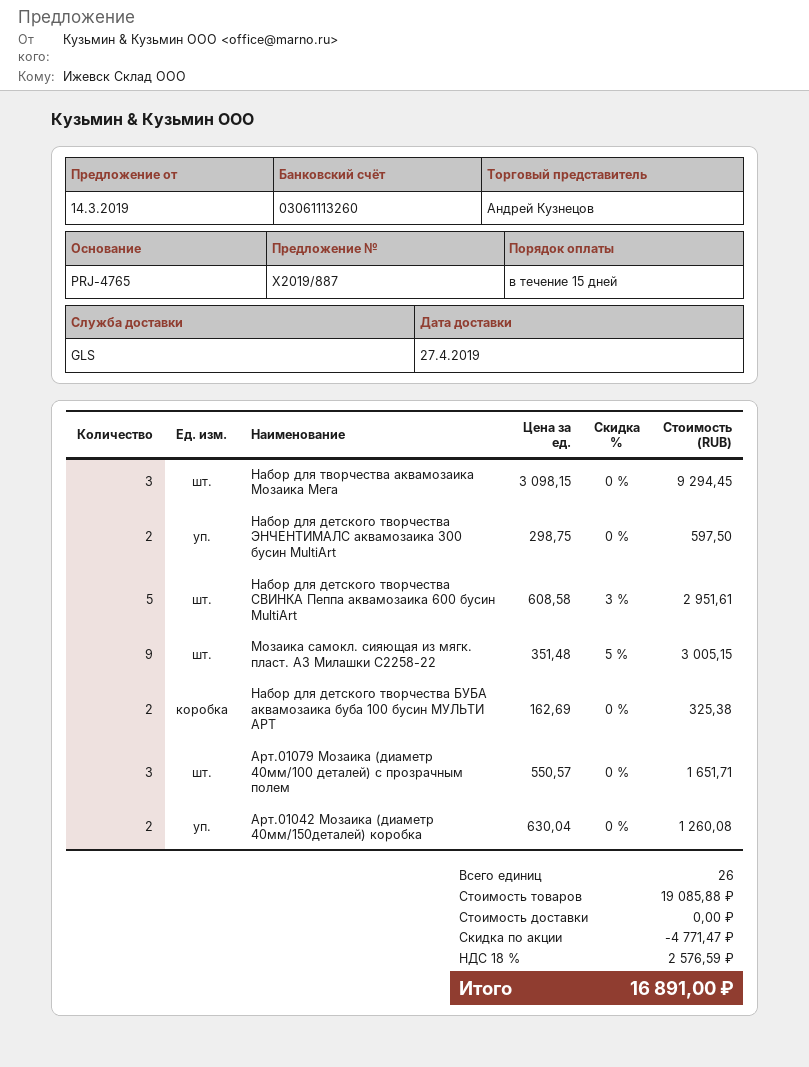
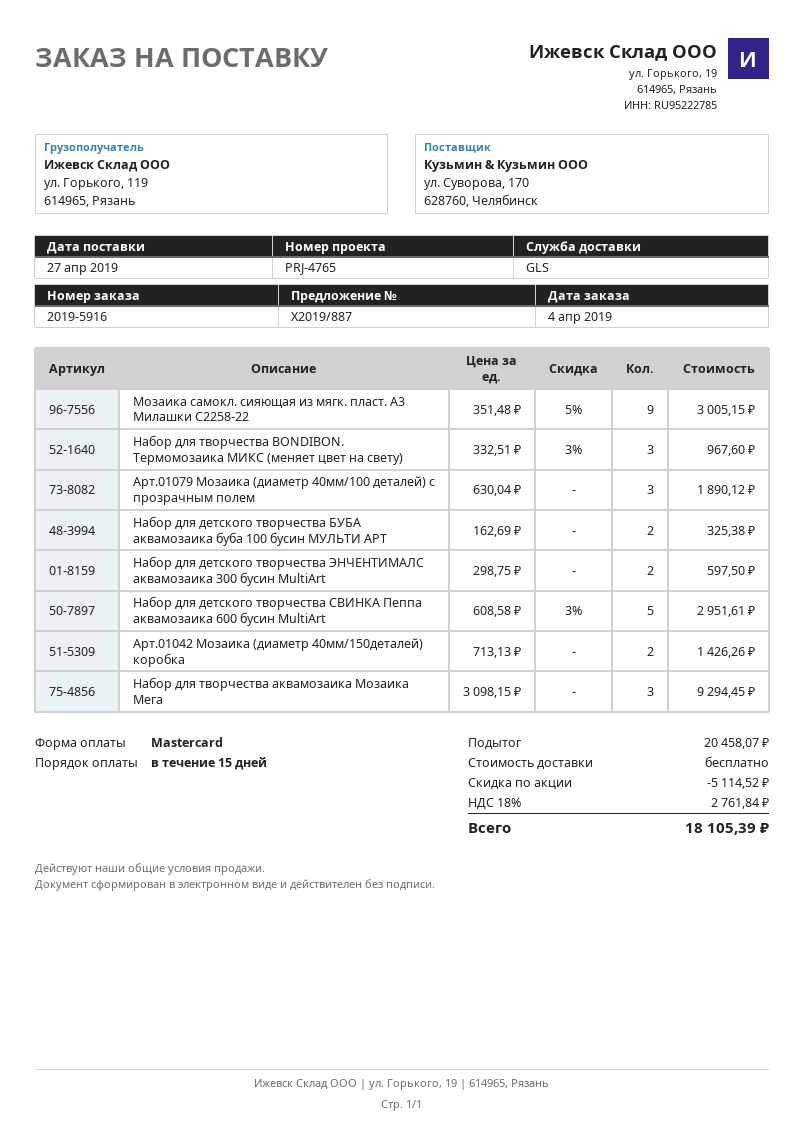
Арт.01079 Мозаика (диаметр 40мм/100 деталей) с прозрачным полем: 3 x 550.57 = 1651.71 -> 3 x 630.04 = 1890.12
Арт.01042 Мозаика (диаметр 40мм/150деталей) коробка: 2 x 630.04 = 1260.08 -> 2 x 713.13 = 1426.26
Набор для творчества BONDIBON. Термомозаика МИКС (меняет цвет на свету): none -> 3 x 332.51 - 3% = 967.60
subtotal: 19085.88 -> 20458.07
discount: 4771.47 -> 5114.52
tax: 18% = 2576.59 -> 18% = 2761.84
total: 16891.00 -> 18105.39

